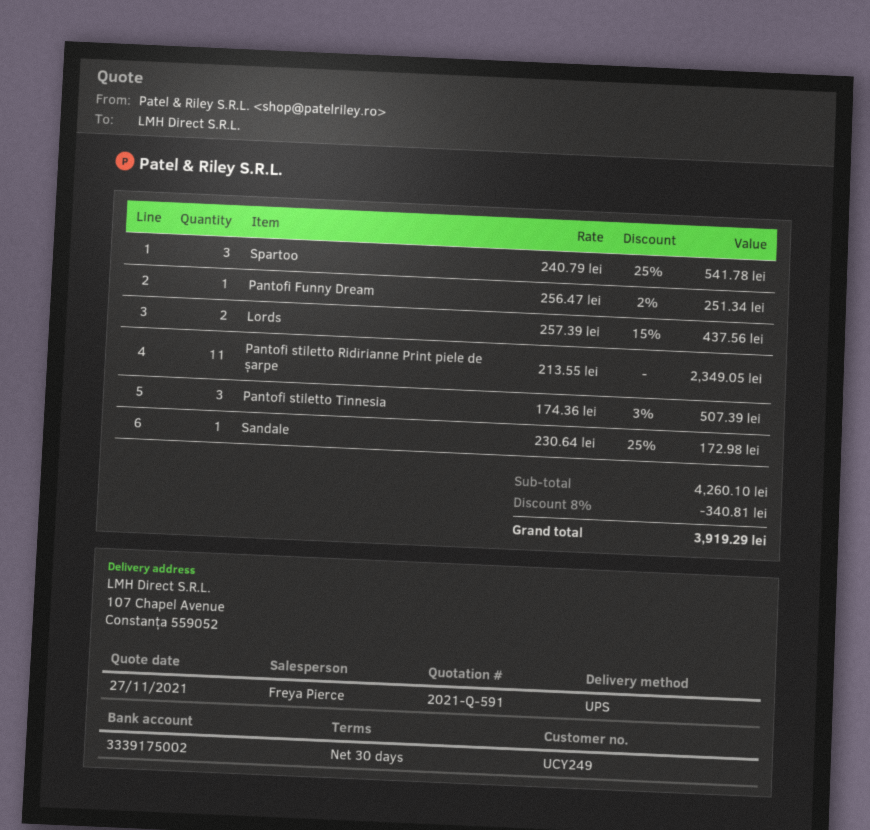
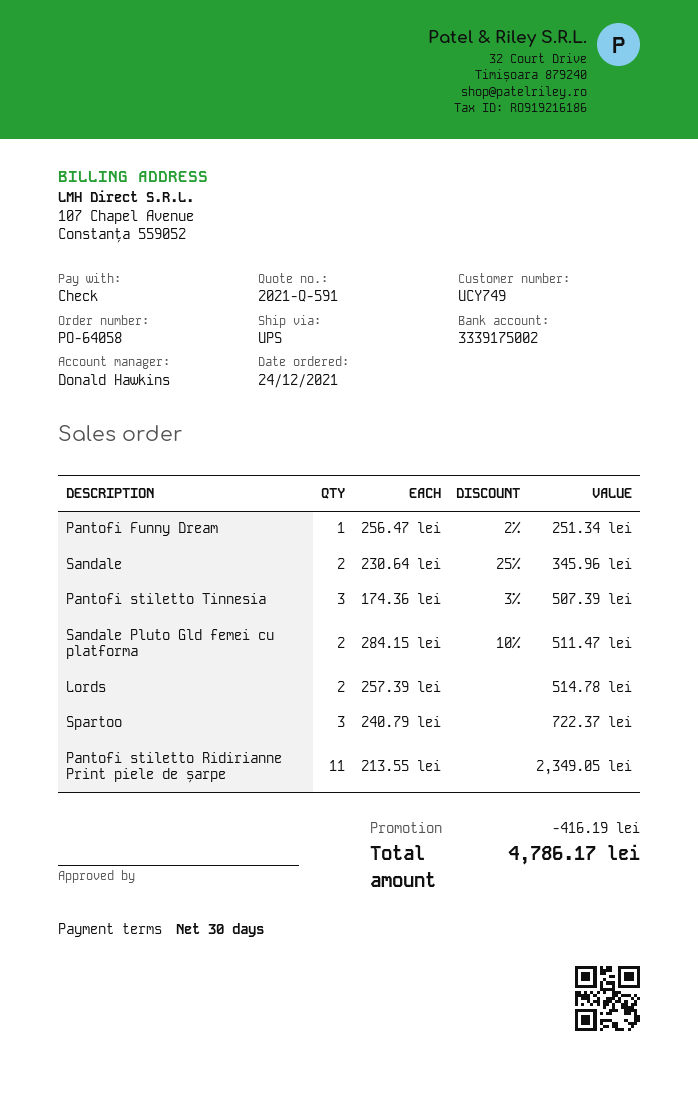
customer number: UCY249 -> UCY749
sales rep: Freya Pierce -> Donald Hawkins
Spartoo: 3 x 240.79 - 25% = 541.78 -> 3 x 240.79 = 722.37
Lords: 2 x 257.39 - 15% = 437.56 -> 2 x 257.39 = 514.78
Sandale: 1 x 230.64 - 25% = 172.98 -> 2 x 230.64 - 25% = 345.96
Sandale Pluto Gld femei cu platforma: none -> 2 x 284.15 - 10% = 511.47
discount: 340.81 -> 416.19
total: 3919.29 -> 4786.17

